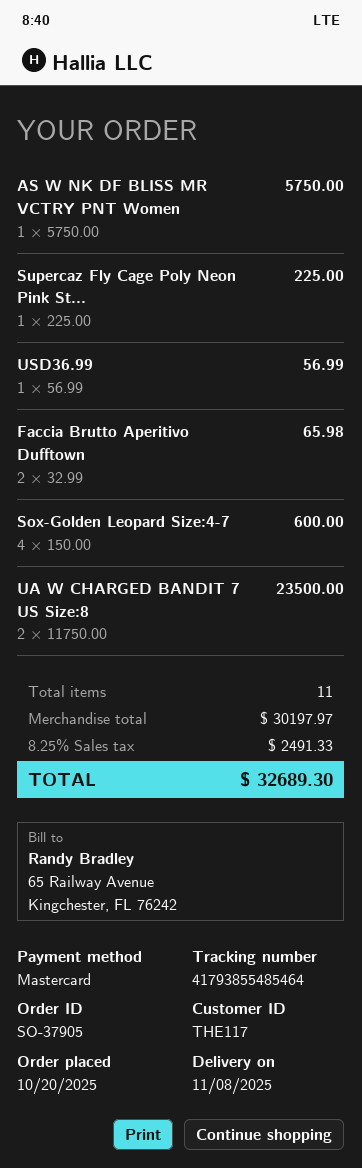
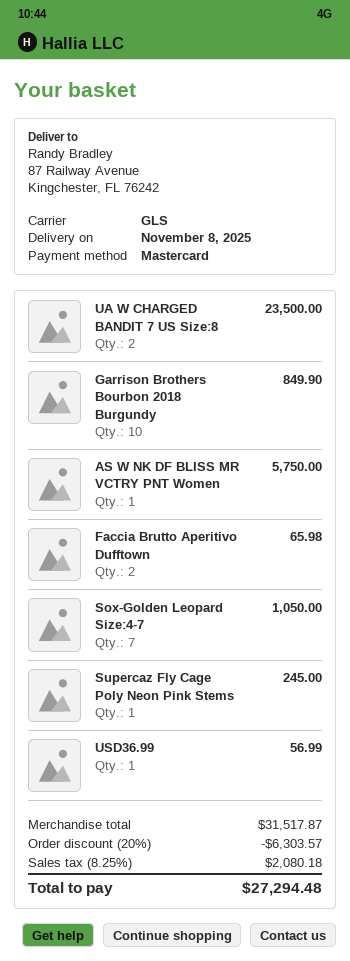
Supercaz Fly Cage Poly Neon Pink St...: 1 for 225.00 -> 1 for 245.00
Sox-Golden Leopard Size:4-7: 4 for 600.00 -> 7 for 1050.00
Garrison Brothers Bourbon 2018 Burgundy: none -> 10 for 849.90
subtotal: 30197.97 -> 31517.87
discount: none -> 20% = 6303.57
tax: 8.25% = 2491.33 -> 8.25% = 2080.18
total: 32689.30 -> 27294.48

